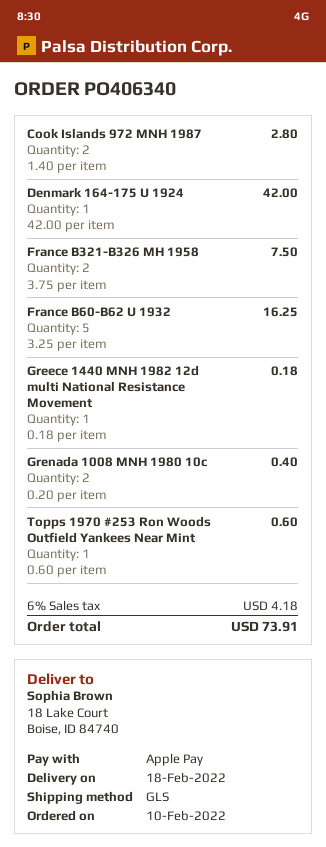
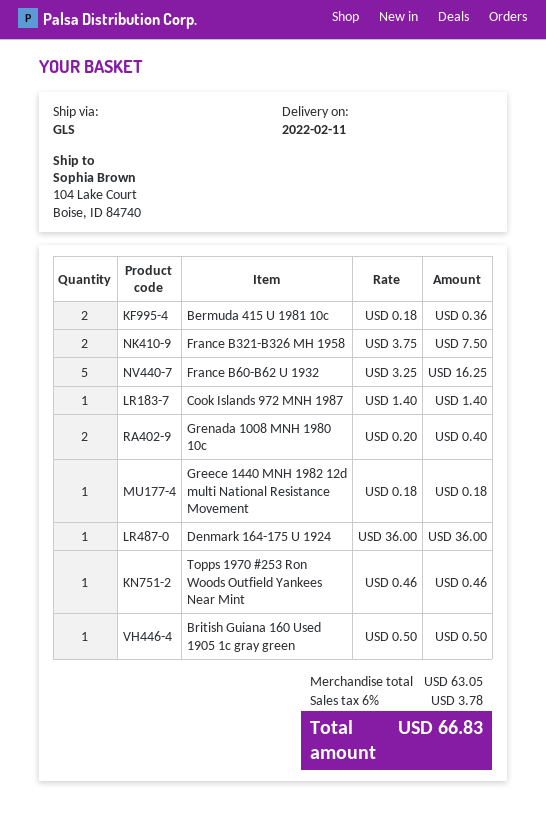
delivery date: 2022-02-18 -> 2022-02-11
ship to: 18 Lake Court, Boise, ID 84740 -> 104 Lake Court, Boise, ID 84740
Cook Islands 972 MNH 1987: 2 x 1.40 = 2.80 -> 1 x 1.40 = 1.40
Denmark 164-175 U 1924: 1 x 42.00 = 42.00 -> 1 x 36.00 = 36.00
Topps 1970 #253 Ron Woods Outfield Yankees Near Mint: 1 x 0.60 = 0.60 -> 1 x 0.46 = 0.46
Bermuda 415 U 1981 10c: none -> 2 x 0.18 = 0.36
British Guiana 160 Used 1905 1c gray green: none -> 1 x 0.50 = 0.50
tax: 6% = 4.18 -> 6% = 3.78
total: 73.91 -> 66.83

